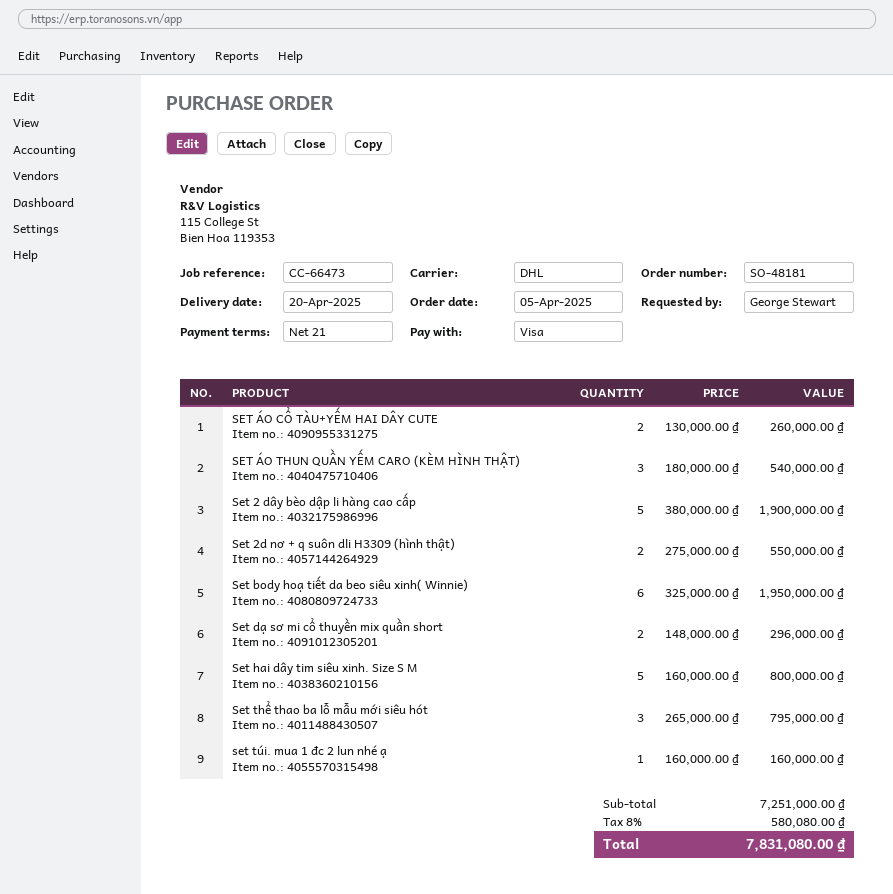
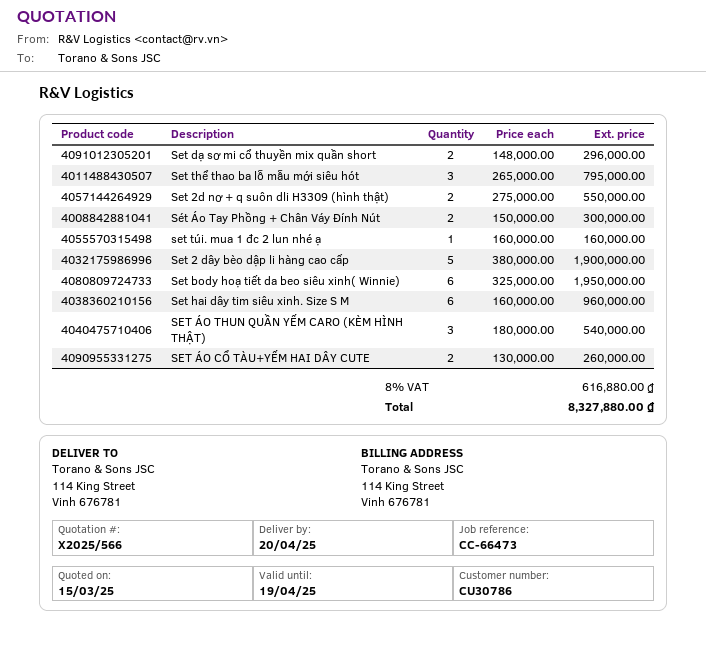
Set hai dây tim siêu xinh. Size S M: 5 x 160000.00 = 800000.00 -> 6 x 160000.00 = 960000.00
Sét Áo Tay Phồng + Chân Váy Đính Nút: none -> 2 x 150000.00 = 300000.00
tax: 8% = 580080.00 -> 8% = 616880.00
total: 7831080.00 -> 8327880.00

